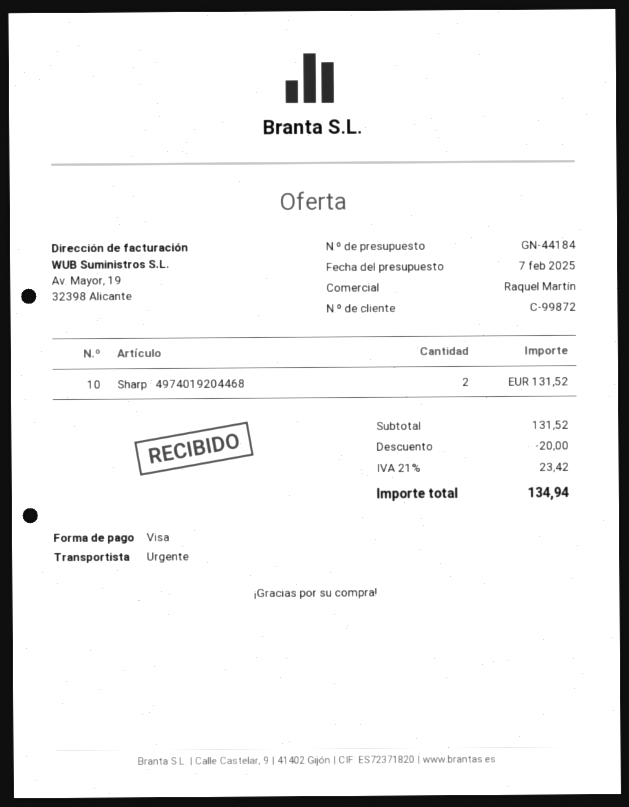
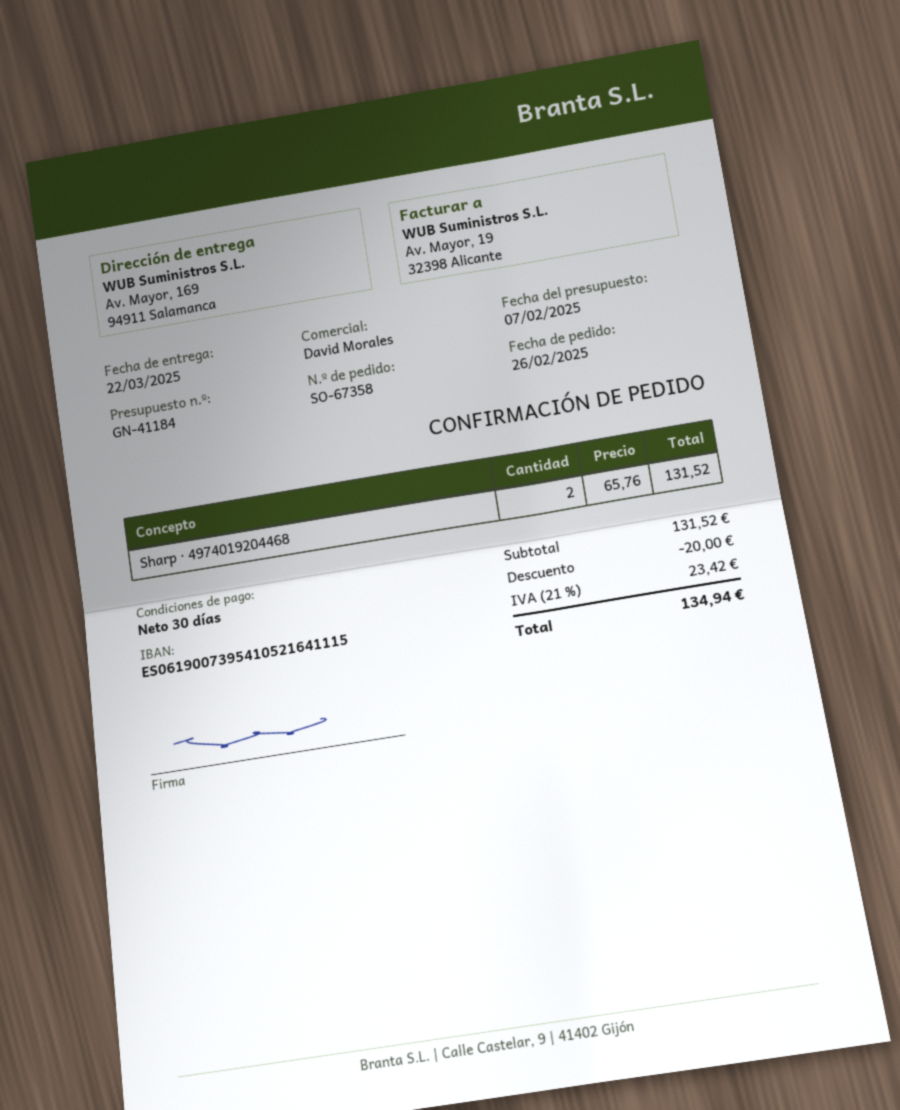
quote number: GN-44184 -> GN-41184
sales rep: Raquel Martín -> David Morales

